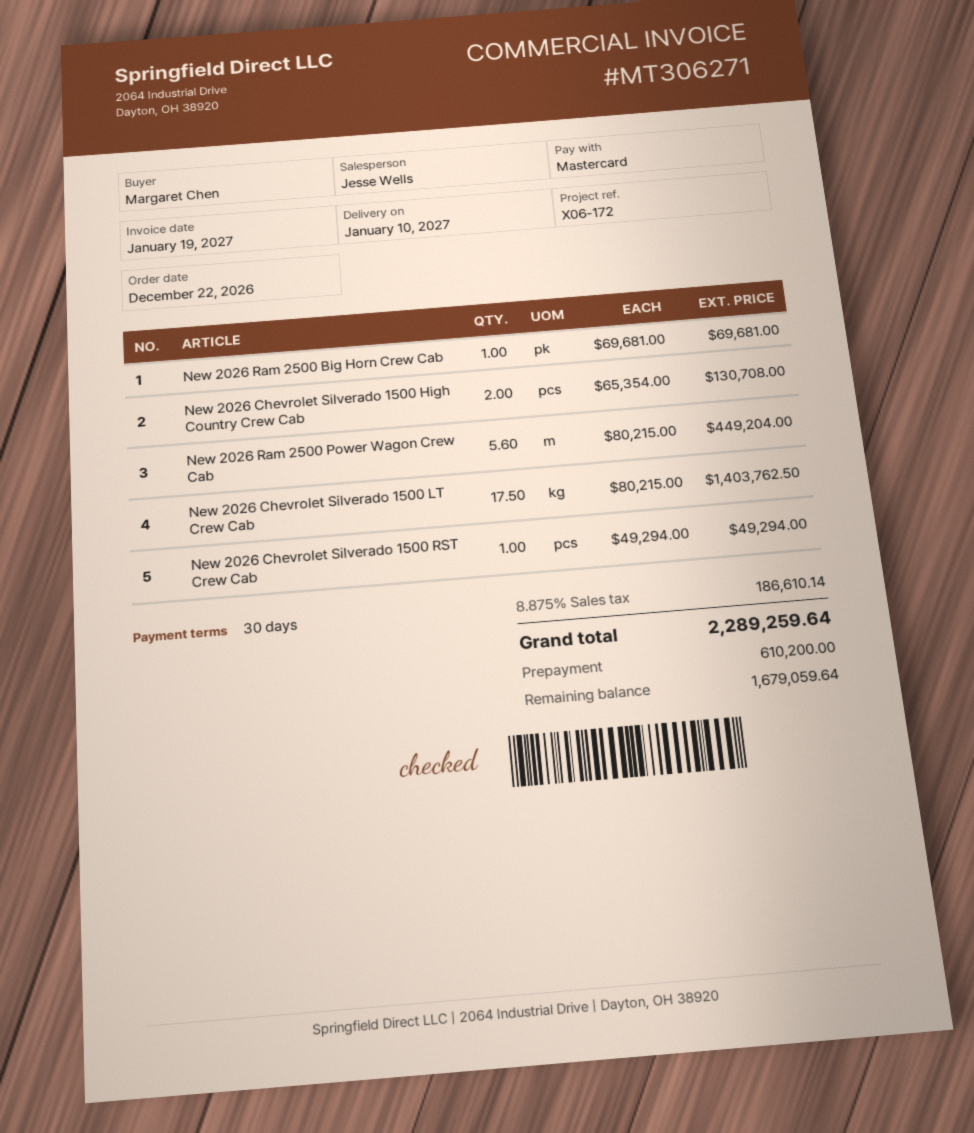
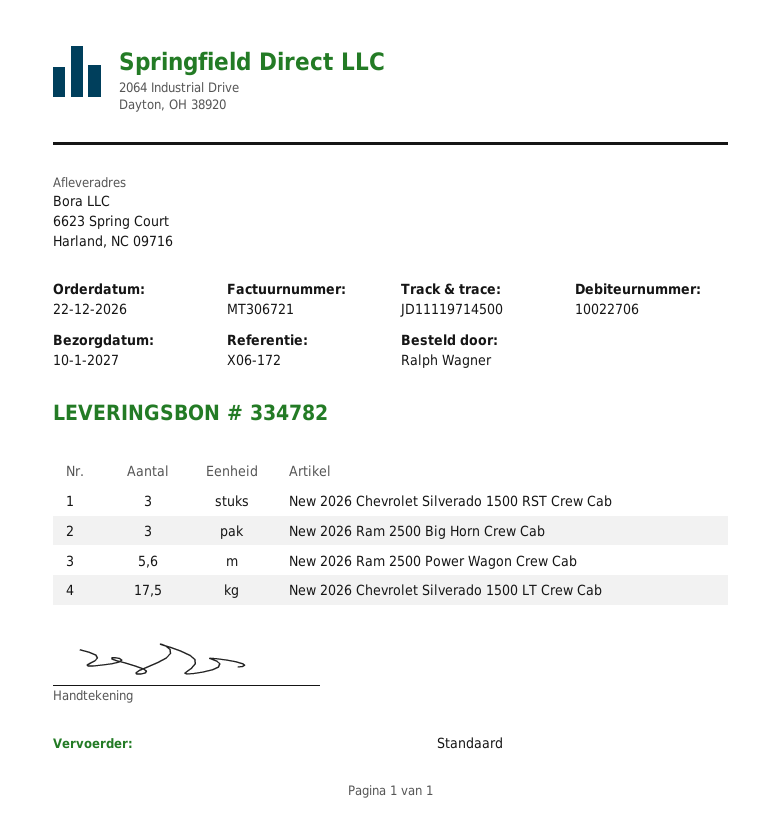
invoice number: MT306271 -> MT306721
ordered by: Margaret Chen -> Ralph Wagner
New 2026 Ram 2500 Big Horn Crew Cab: 1 -> 3
New 2026 Chevrolet Silverado 1500 High Country Crew Cab: 2 -> none
New 2026 Chevrolet Silverado 1500 RST Crew Cab: 1 -> 3

